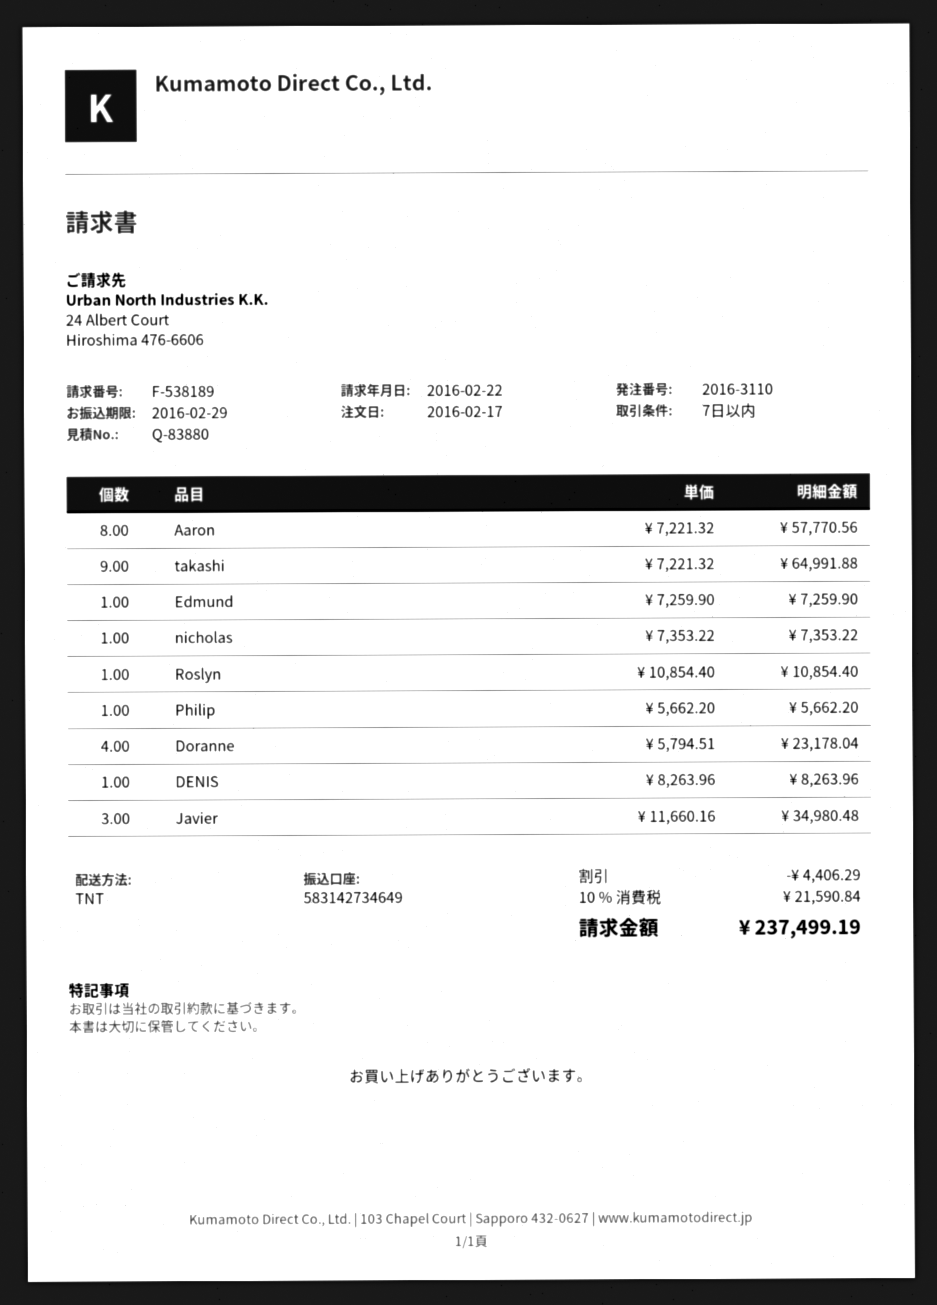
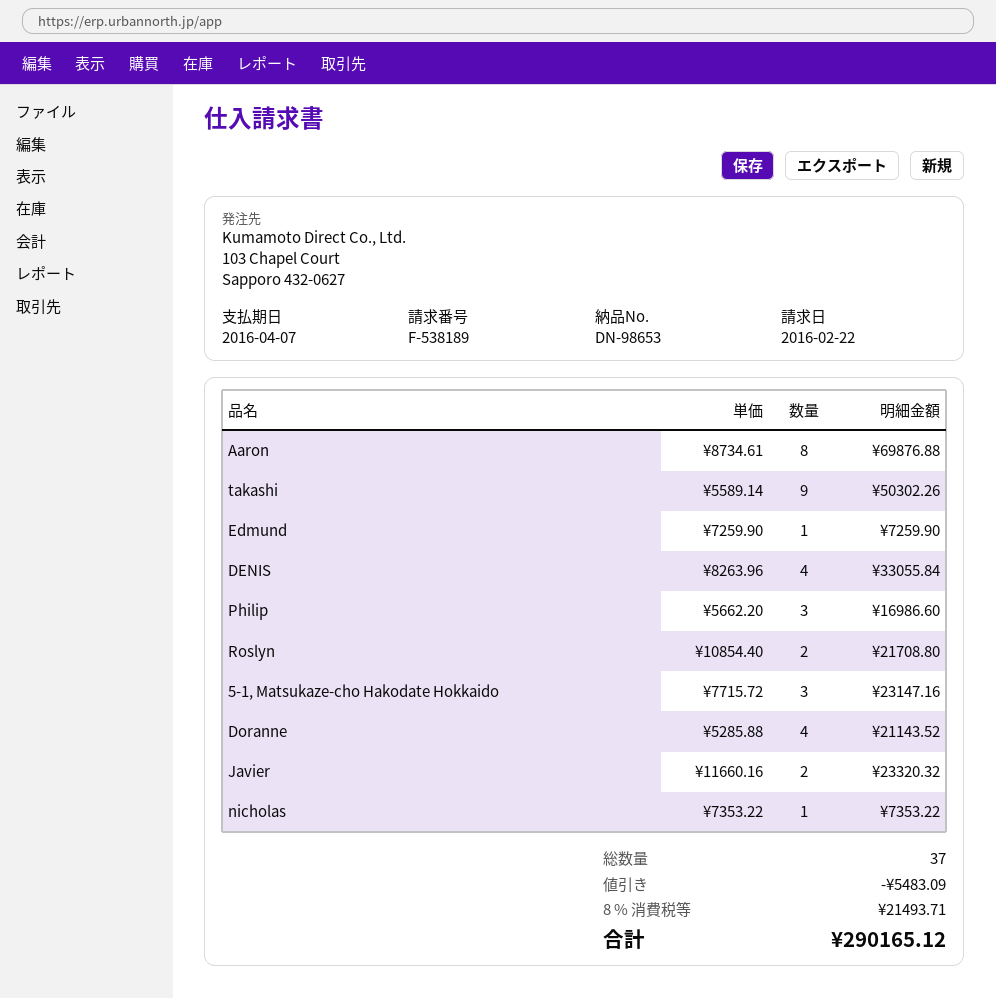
due date: 2016-02-29 -> 2016-04-07
Aaron: 8 x 7221.32 = 57770.56 -> 8 x 8734.61 = 69876.88
takashi: 9 x 7221.32 = 64991.88 -> 9 x 5589.14 = 50302.26
Roslyn: 1 x 10854.40 = 10854.40 -> 2 x 10854.40 = 21708.80
Philip: 1 x 5662.20 = 5662.20 -> 3 x 5662.20 = 16986.60
Doranne: 4 x 5794.51 = 23178.04 -> 4 x 5285.88 = 21143.52
DENIS: 1 x 8263.96 = 8263.96 -> 4 x 8263.96 = 33055.84
Javier: 3 x 11660.16 = 34980.48 -> 2 x 11660.16 = 23320.32
5-1, Matsukaze-cho Hakodate Hokkaido: none -> 3 x 7715.72 = 23147.16
discount: 4406.29 -> 5483.09
tax: 10% = 21590.84 -> 8% = 21493.71
total: 237499.19 -> 290165.12

